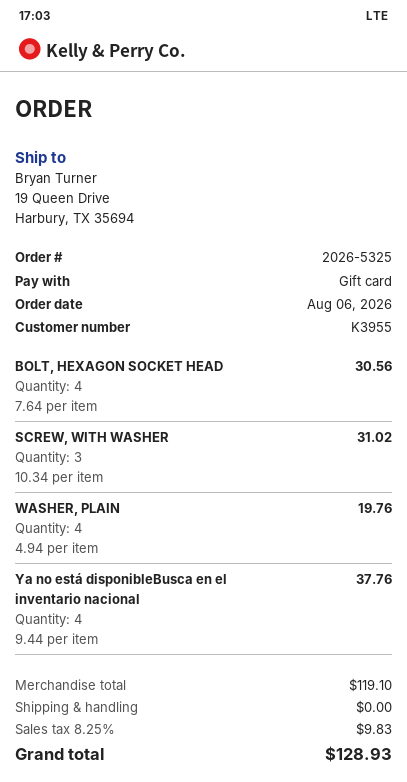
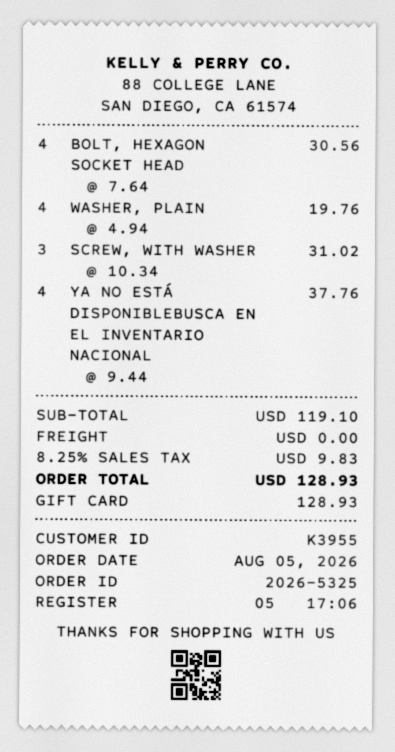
order date: 2026-08-06 -> 2026-08-05

